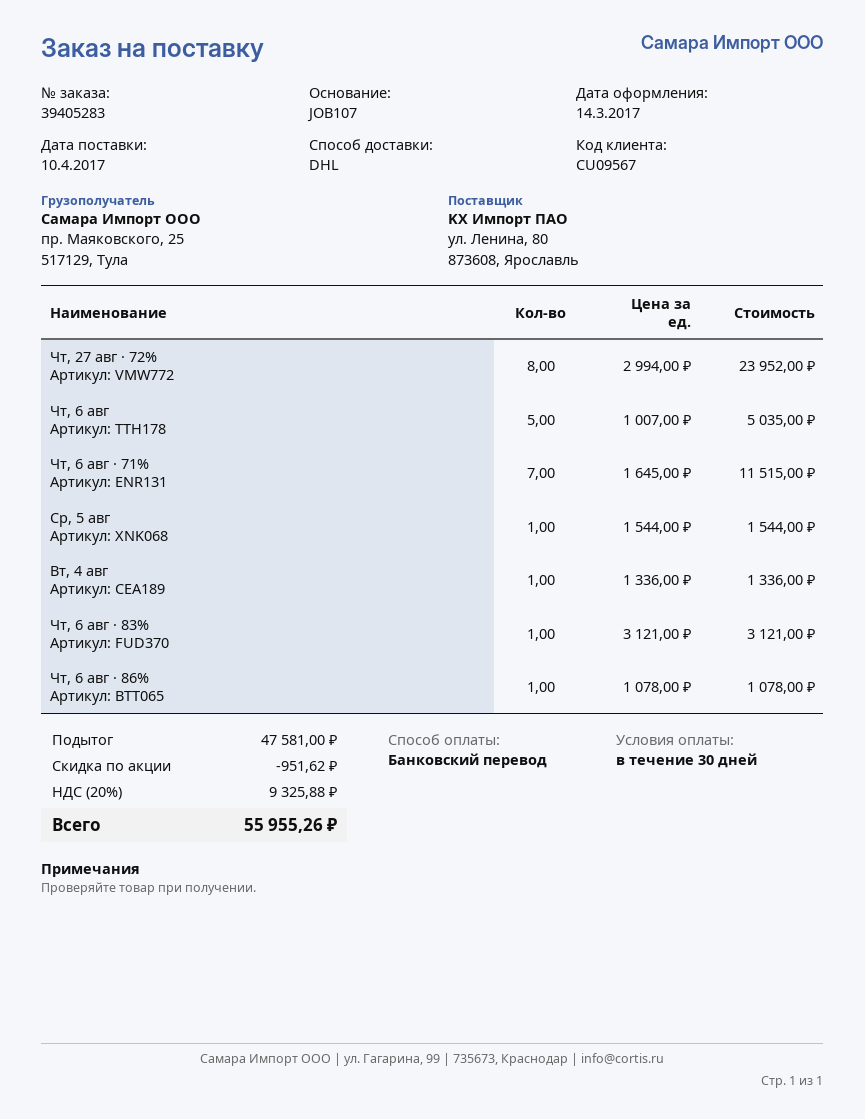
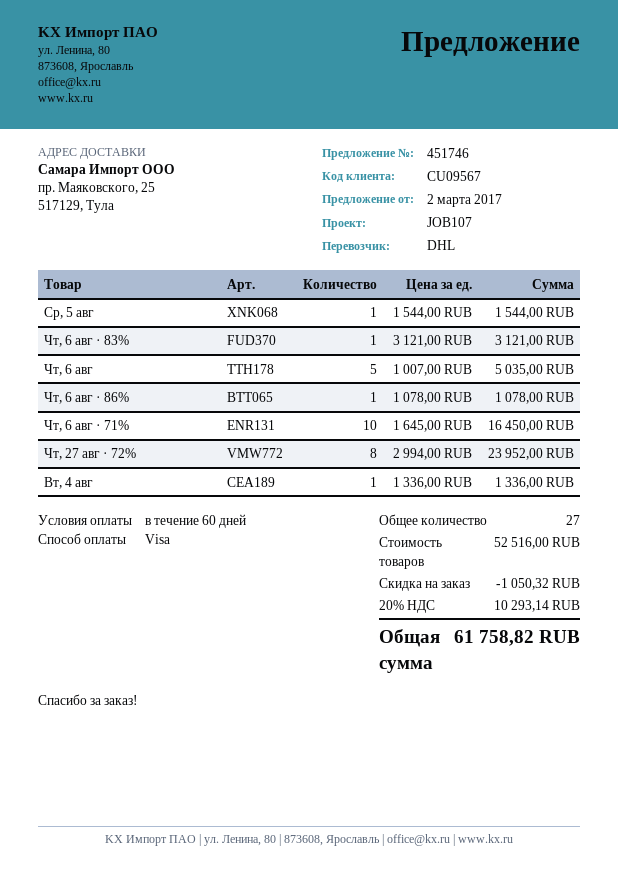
payment terms: 30 days -> 60 days
payment method: bank transfer -> Visa
Чт, 6 авг · 71%: 7 x 1645.00 = 11515.00 -> 10 x 1645.00 = 16450.00
subtotal: 47581.00 -> 52516.00
discount: 951.62 -> 1050.32
tax: 20% = 9325.88 -> 20% = 10293.14
total: 55955.26 -> 61758.82

